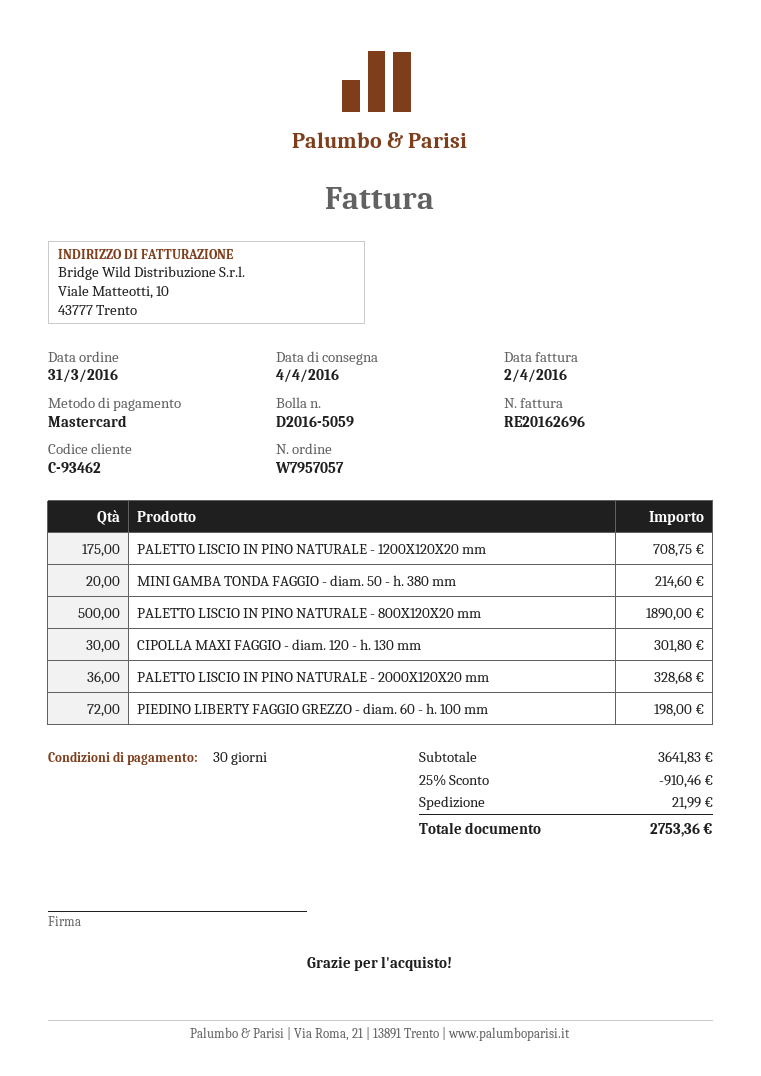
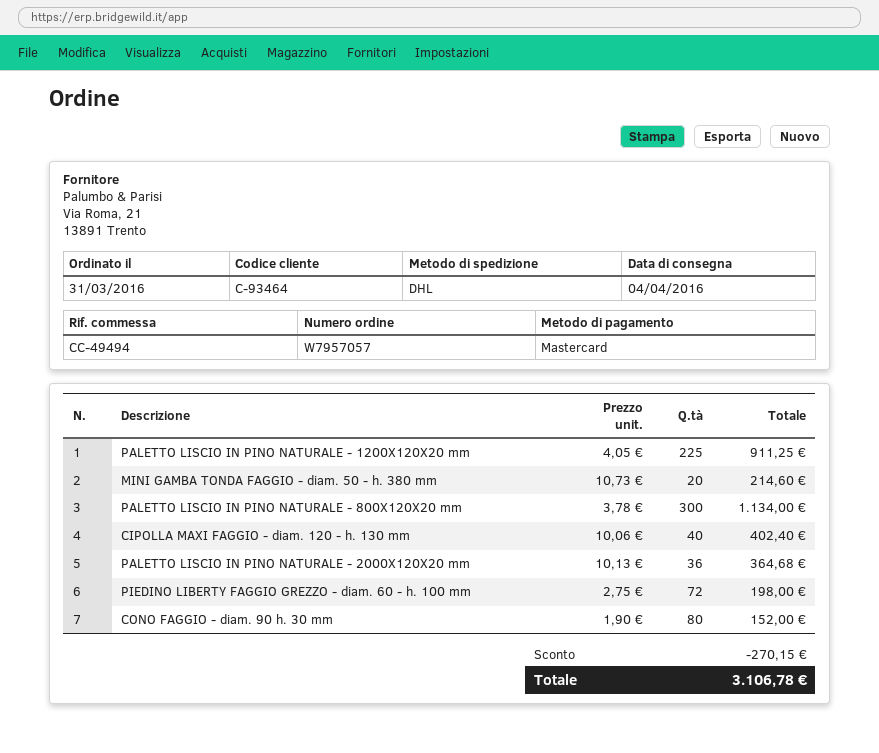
customer number: C-93462 -> C-93464
PALETTO LISCIO IN PINO NATURALE - 1200X120X20 mm: 175 for 708.75 -> 225 for 911.25
PALETTO LISCIO IN PINO NATURALE - 800X120X20 mm: 500 for 1890.00 -> 300 for 1134.00
CIPOLLA MAXI FAGGIO - diam. 120 - h. 130 mm: 30 for 301.80 -> 40 for 402.40
PALETTO LISCIO IN PINO NATURALE - 2000X120X20 mm: 36 for 328.68 -> 36 for 364.68
CONO FAGGIO - diam. 90 h. 30 mm: none -> 80 for 152.00
discount: 910.46 -> 270.15
shipping: 21.99 -> none
total: 2753.36 -> 3106.78

